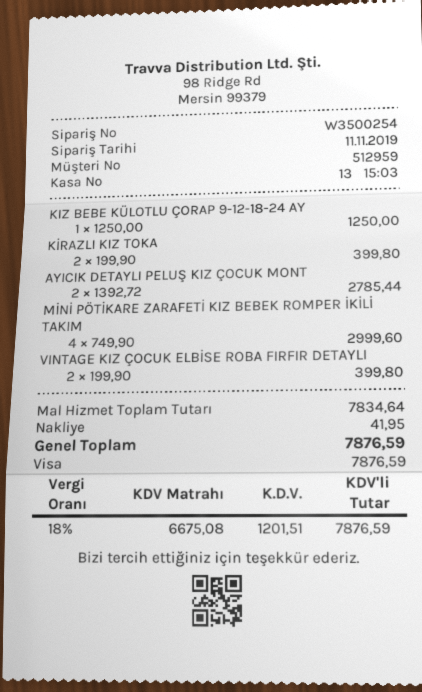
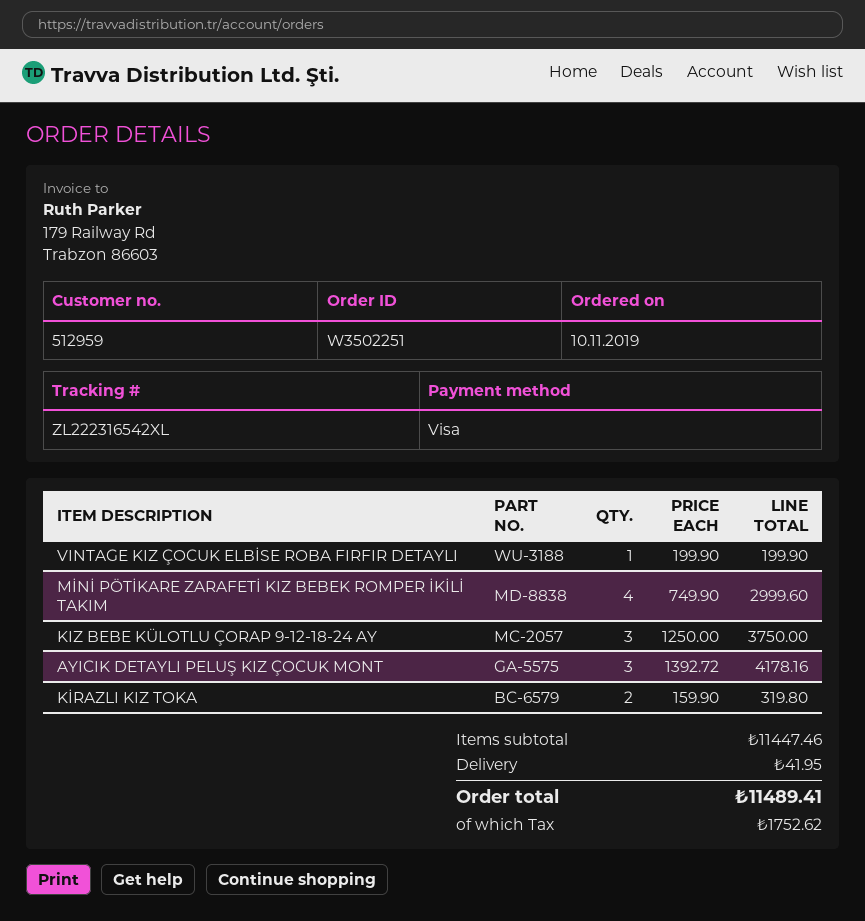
order number: W3500254 -> W3502251
order date: 2019-11-11 -> 2019-11-10
KIZ BEBE KÜLOTLU ÇORAP 9-12-18-24 AY: 1 x 1250.00 = 1250.00 -> 3 x 1250.00 = 3750.00
KİRAZLI KIZ TOKA: 2 x 199.90 = 399.80 -> 2 x 159.90 = 319.80
AYICIK DETAYLI PELUŞ KIZ ÇOCUK MONT: 2 x 1392.72 = 2785.44 -> 3 x 1392.72 = 4178.16
VINTAGE KIZ ÇOCUK ELBİSE ROBA FIRFIR DETAYLI: 2 x 199.90 = 399.80 -> 1 x 199.90 = 199.90
subtotal: 7834.64 -> 11447.46
tax: 1201.51 -> 1752.62
total: 7876.59 -> 11489.41

